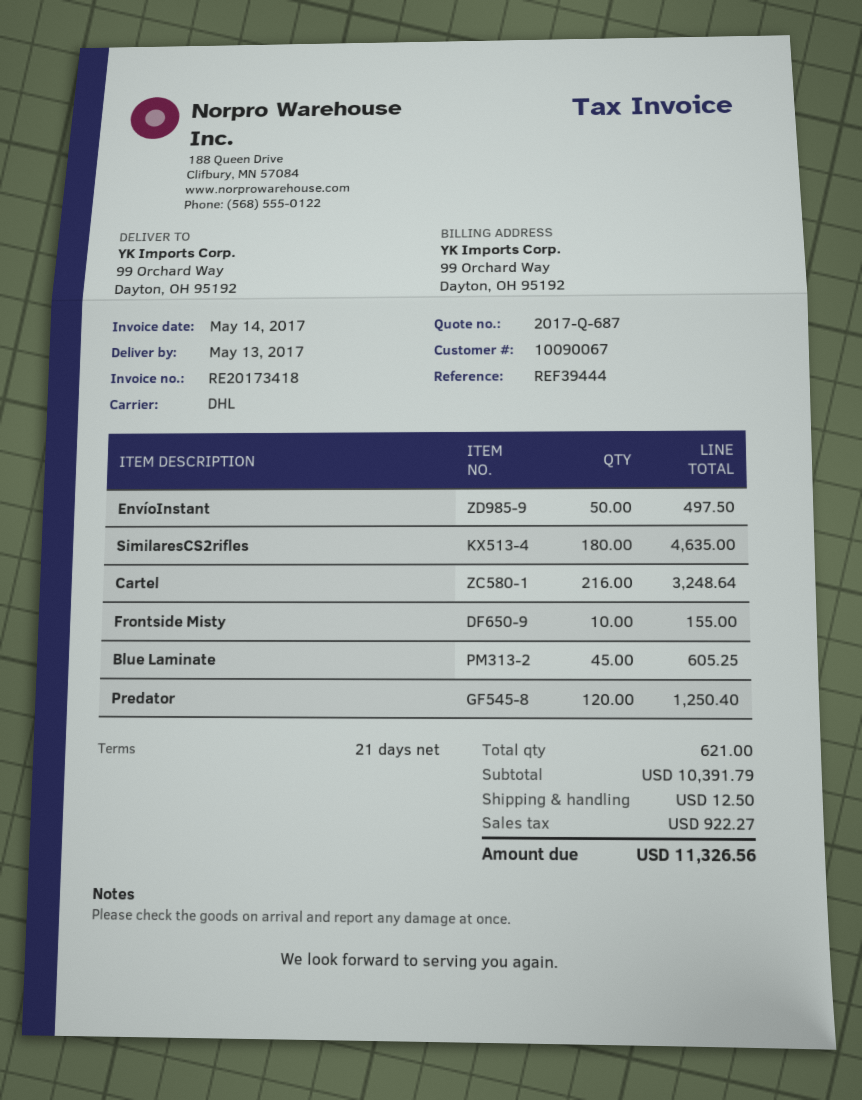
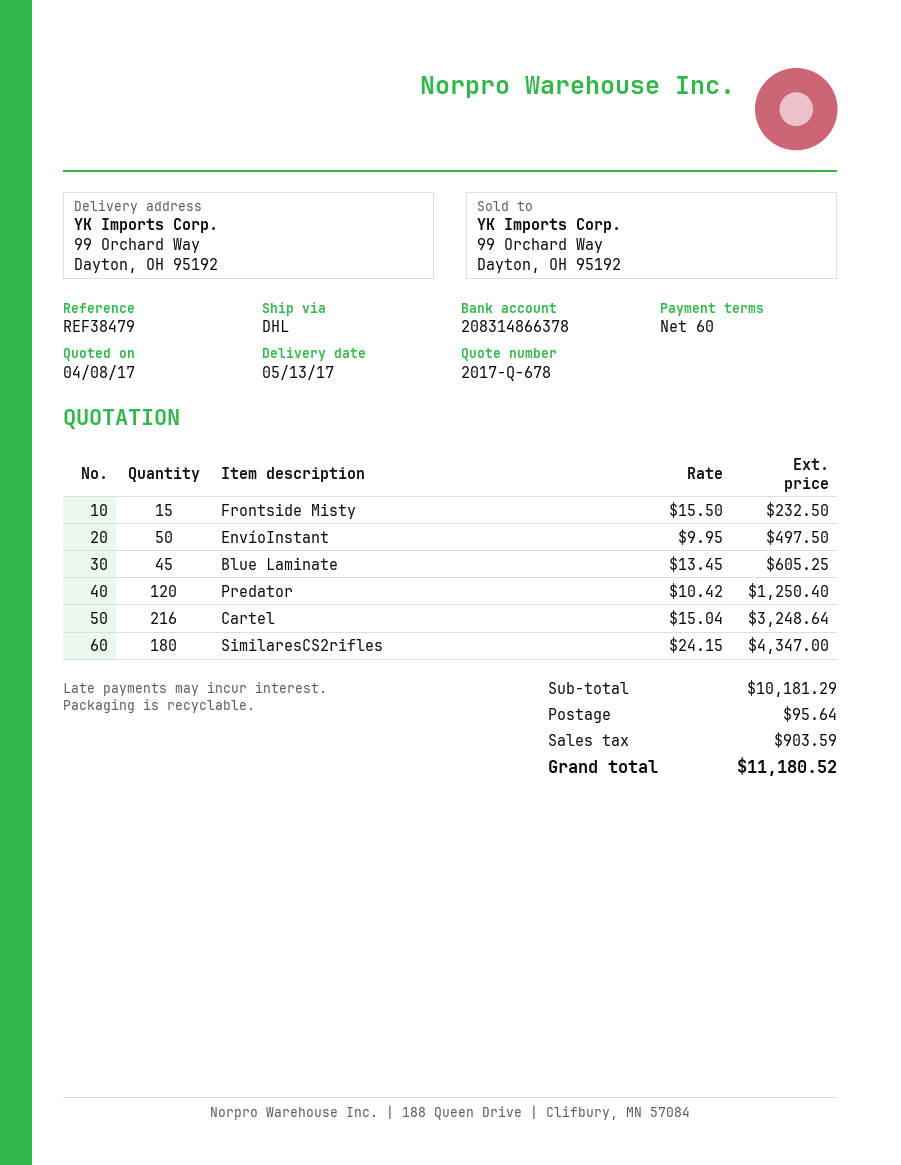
quote number: 2017-Q-687 -> 2017-Q-678
payment terms: 21 days -> 60 days
reference: REF39444 -> REF38479
SimilaresCS2rifles: 180 for 4635.00 -> 180 for 4347.00
Frontside Misty: 10 for 155.00 -> 15 for 232.50
subtotal: 10391.79 -> 10181.29
shipping: 12.50 -> 95.64
tax: 922.27 -> 903.59
total: 11326.56 -> 11180.52

